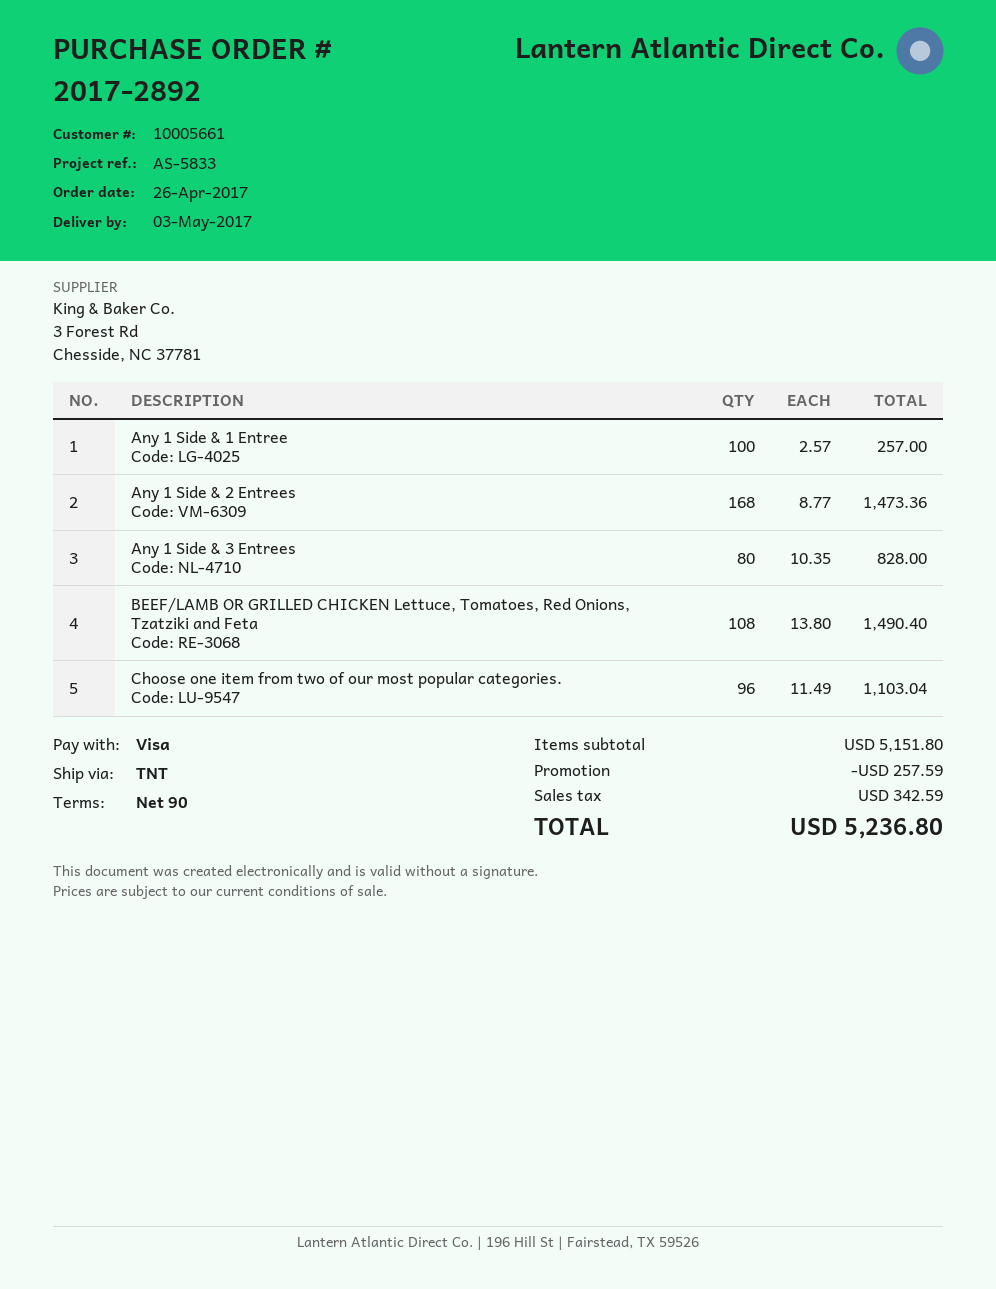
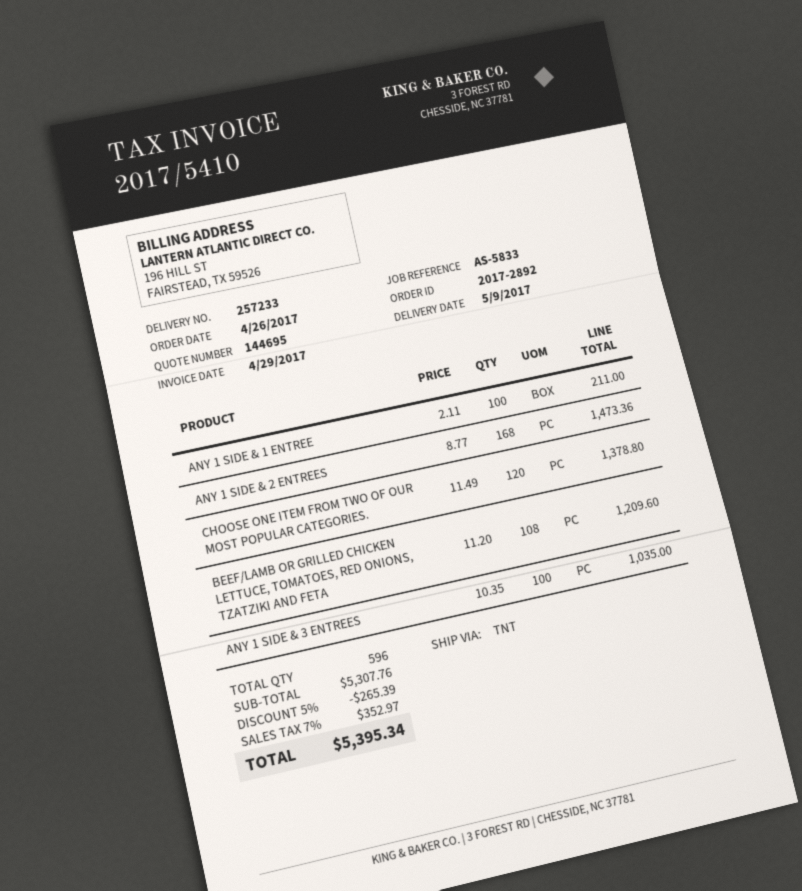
delivery date: 2017-05-03 -> 2017-05-09
Any 1 Side & 1 Entree: 100 x 2.57 = 257.00 -> 100 x 2.11 = 211.00
Any 1 Side & 3 Entrees: 80 x 10.35 = 828.00 -> 100 x 10.35 = 1035.00
BEEF/LAMB OR GRILLED CHICKEN Lettuce, Tomatoes, Red Onions, Tzatziki and Feta: 108 x 13.80 = 1490.40 -> 108 x 11.20 = 1209.60
Choose one item from two of our most popular categories.: 96 x 11.49 = 1103.04 -> 120 x 11.49 = 1378.80
subtotal: 5151.80 -> 5307.76
discount: 257.59 -> 265.39
tax: 342.59 -> 352.97
total: 5236.80 -> 5395.34

